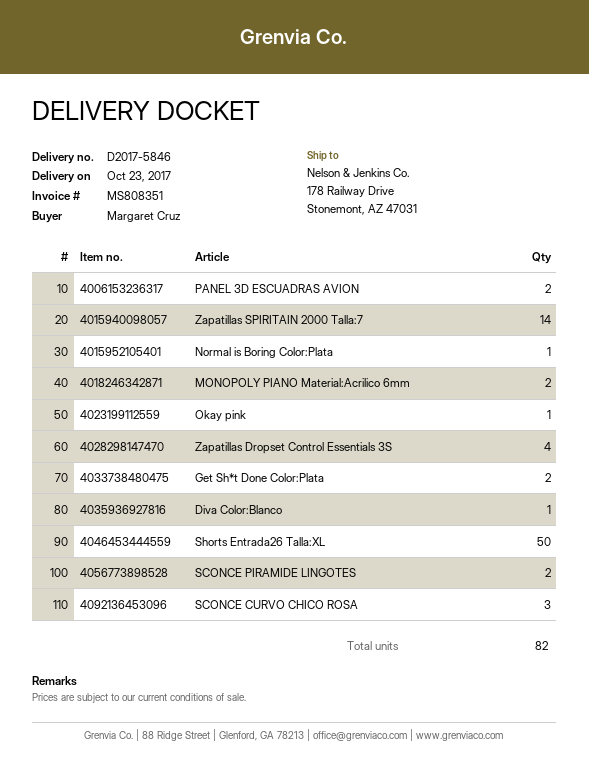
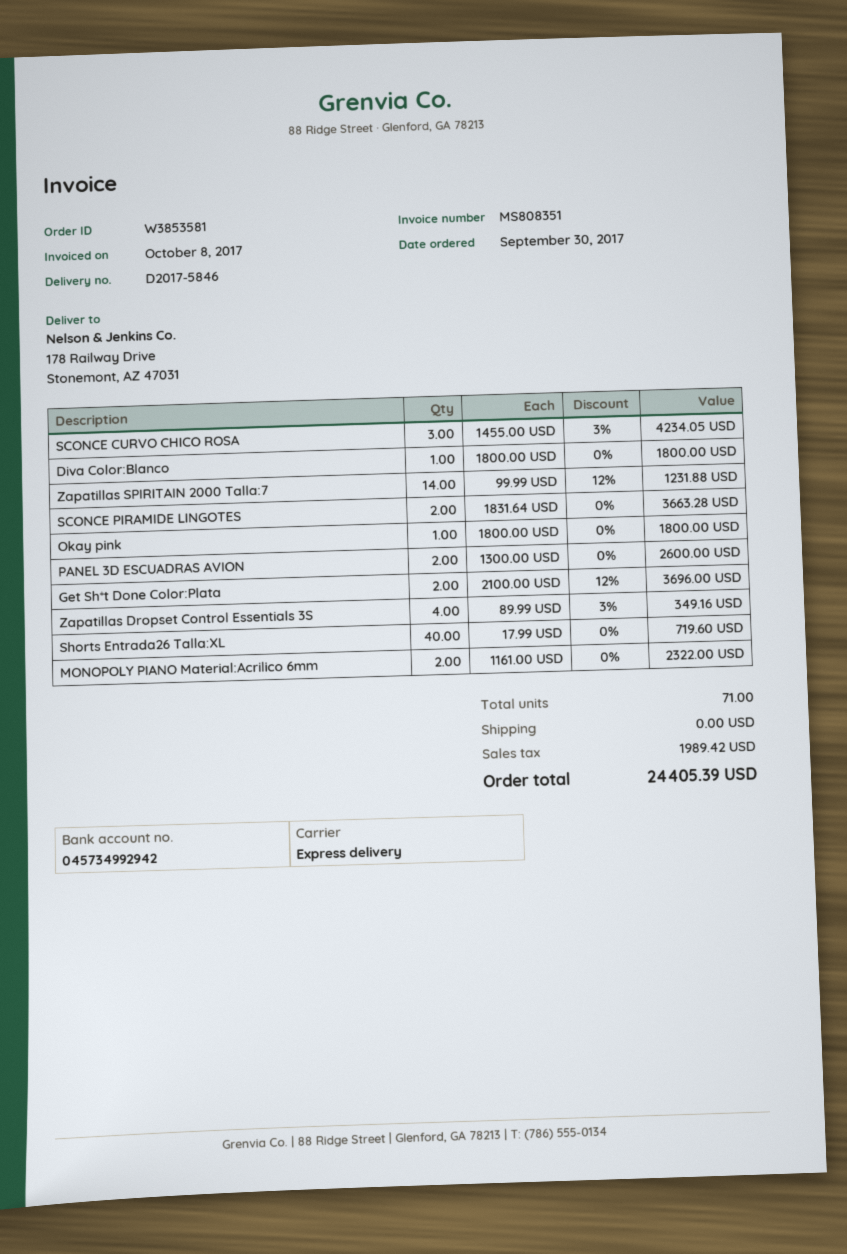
Normal is Boring Color:Plata: 1 -> none
Shorts Entrada26 Talla:XL: 50 -> 40
total quantity: 82 -> 71

